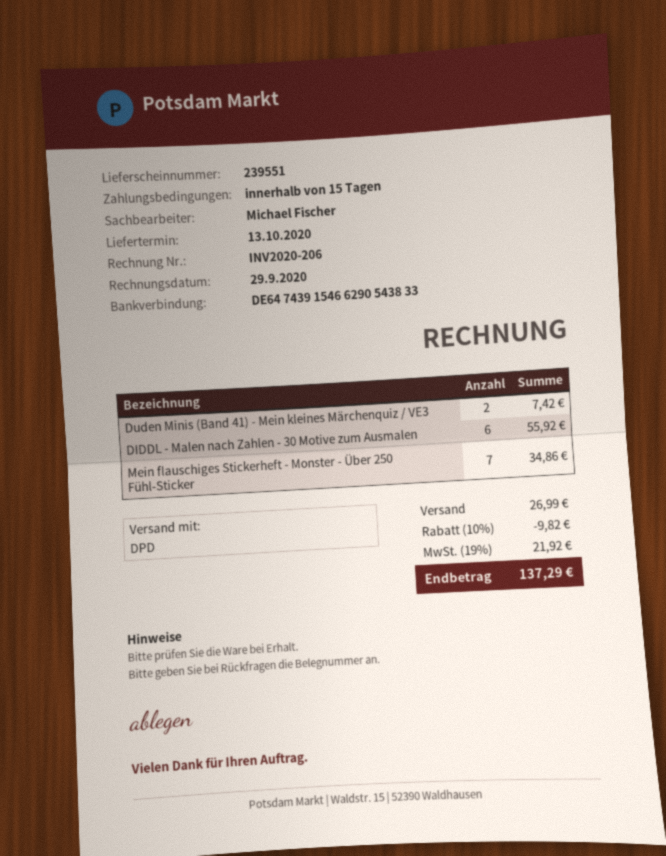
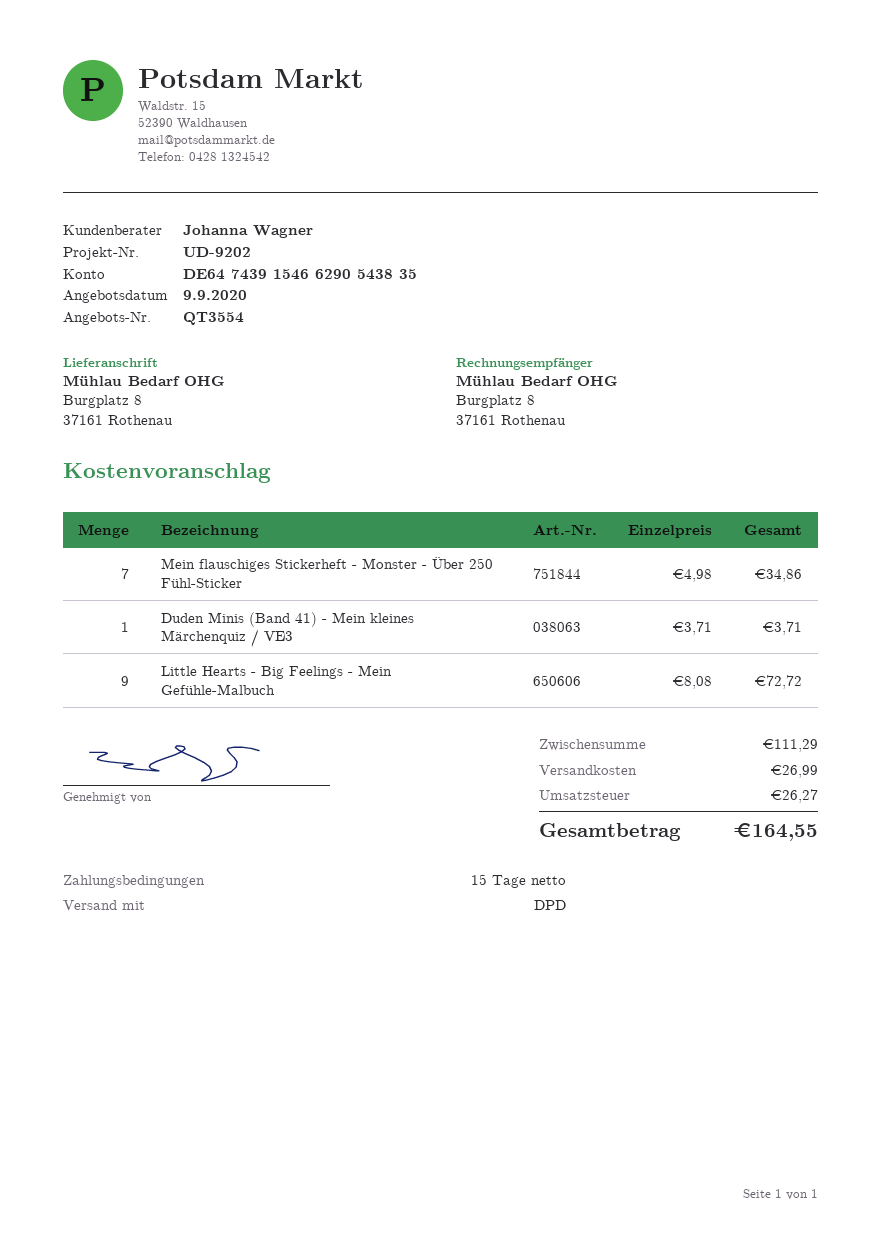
sales rep: Michael Fischer -> Johanna Wagner
bank account: DE64743915466290543833 -> DE64743915466290543835
Duden Minis (Band 41) - Mein kleines Märchenquiz / VE3: 2 for 7.42 -> 1 for 3.71
DIDDL - Malen nach Zahlen - 30 Motive zum Ausmalen: 6 for 55.92 -> none
Little Hearts - Big Feelings - Mein Gefühle-Malbuch: none -> 9 for 72.72
discount: 10% = 9.82 -> none
tax: 21.92 -> 26.27
total: 137.29 -> 164.55

